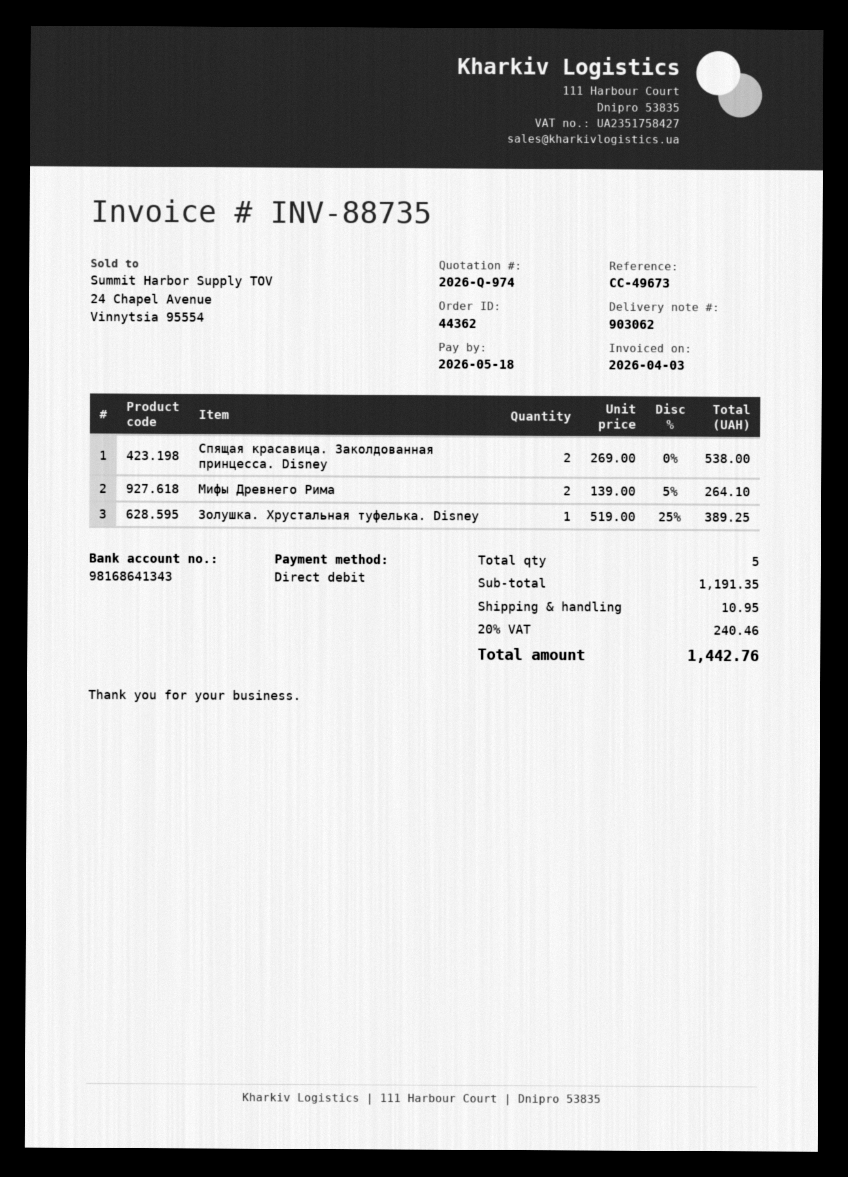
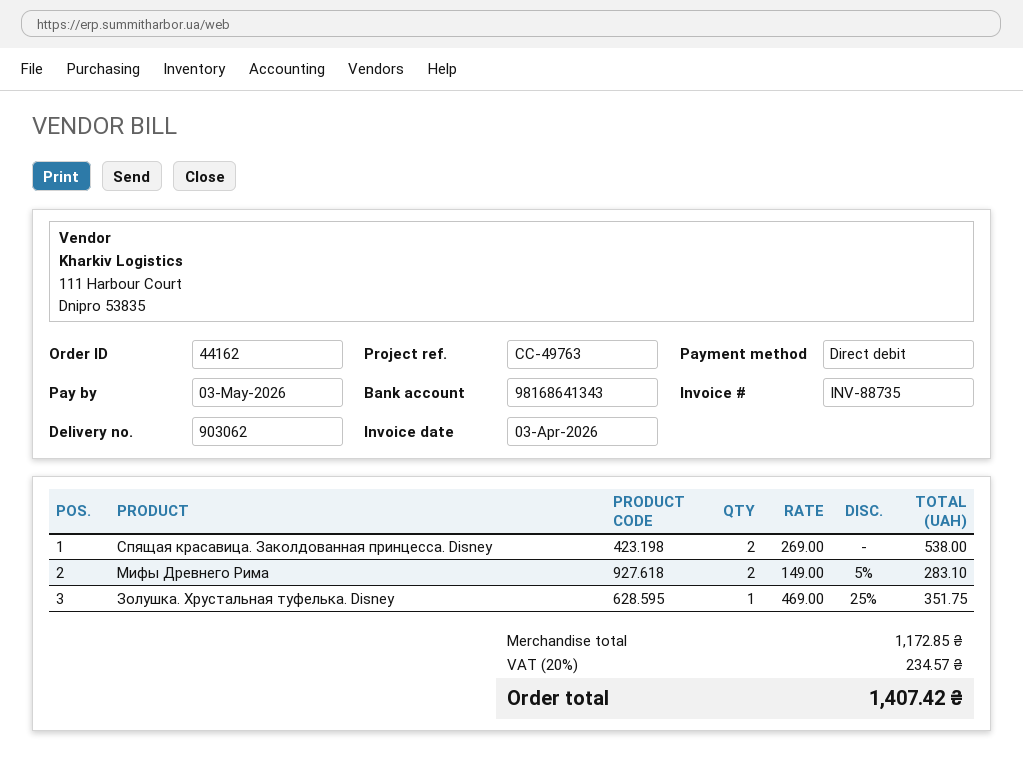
order number: 44362 -> 44162
due date: 2026-05-18 -> 2026-05-03
reference: CC-49673 -> CC-49763
Мифы Древнего Рима: 2 x 139.00 - 5% = 264.10 -> 2 x 149.00 - 5% = 283.10
Золушка. Хрустальная туфелька. Disney: 1 x 519.00 - 25% = 389.25 -> 1 x 469.00 - 25% = 351.75
subtotal: 1191.35 -> 1172.85
shipping: 10.95 -> none
tax: 20% = 240.46 -> 20% = 234.57
total: 1442.76 -> 1407.42

